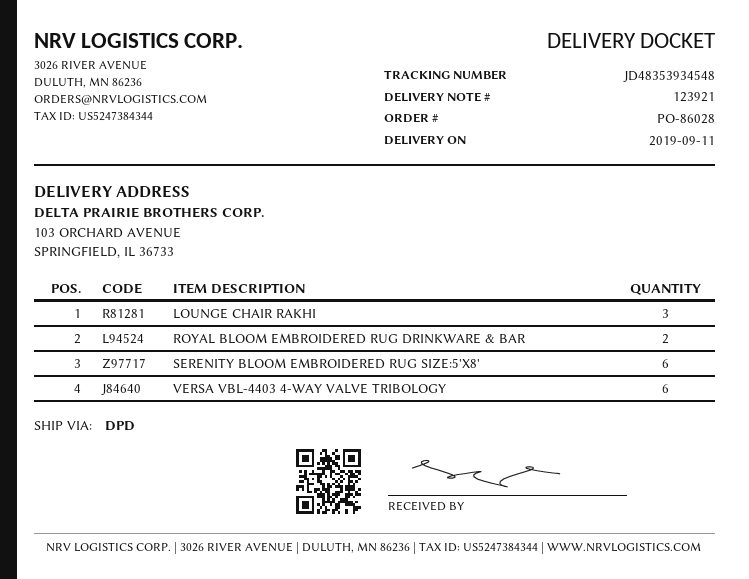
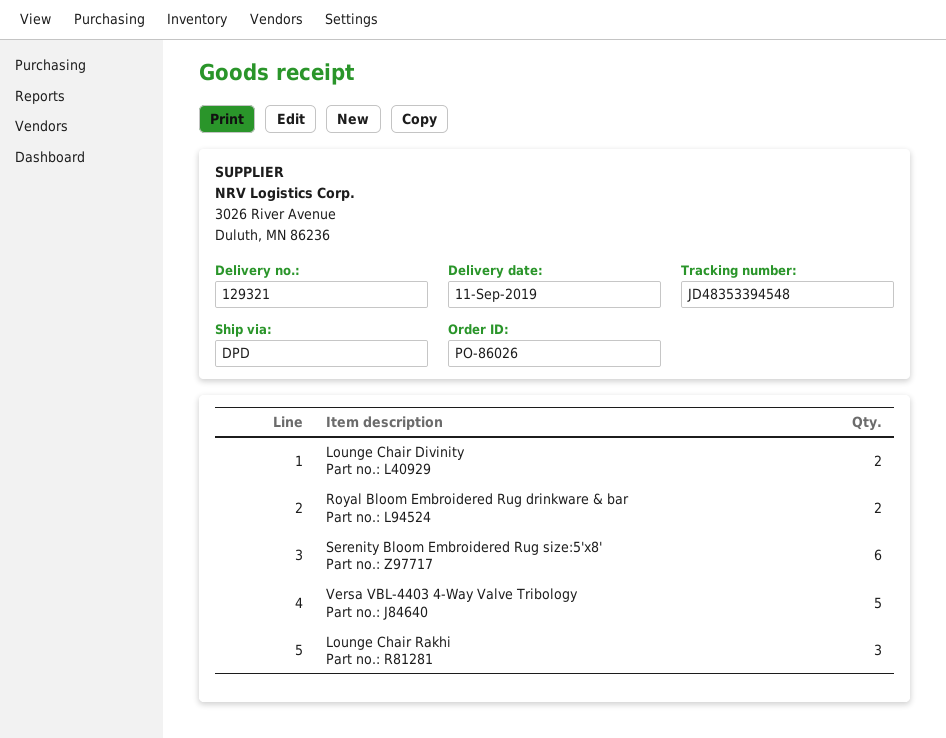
order number: PO-86028 -> PO-86026
delivery note number: 123921 -> 129321
tracking number: JD48353934548 -> JD48353394548
VERSA VBL-4403 4-WAY VALVE TRIBOLOGY: 6 -> 5
Lounge Chair Divinity: none -> 2

